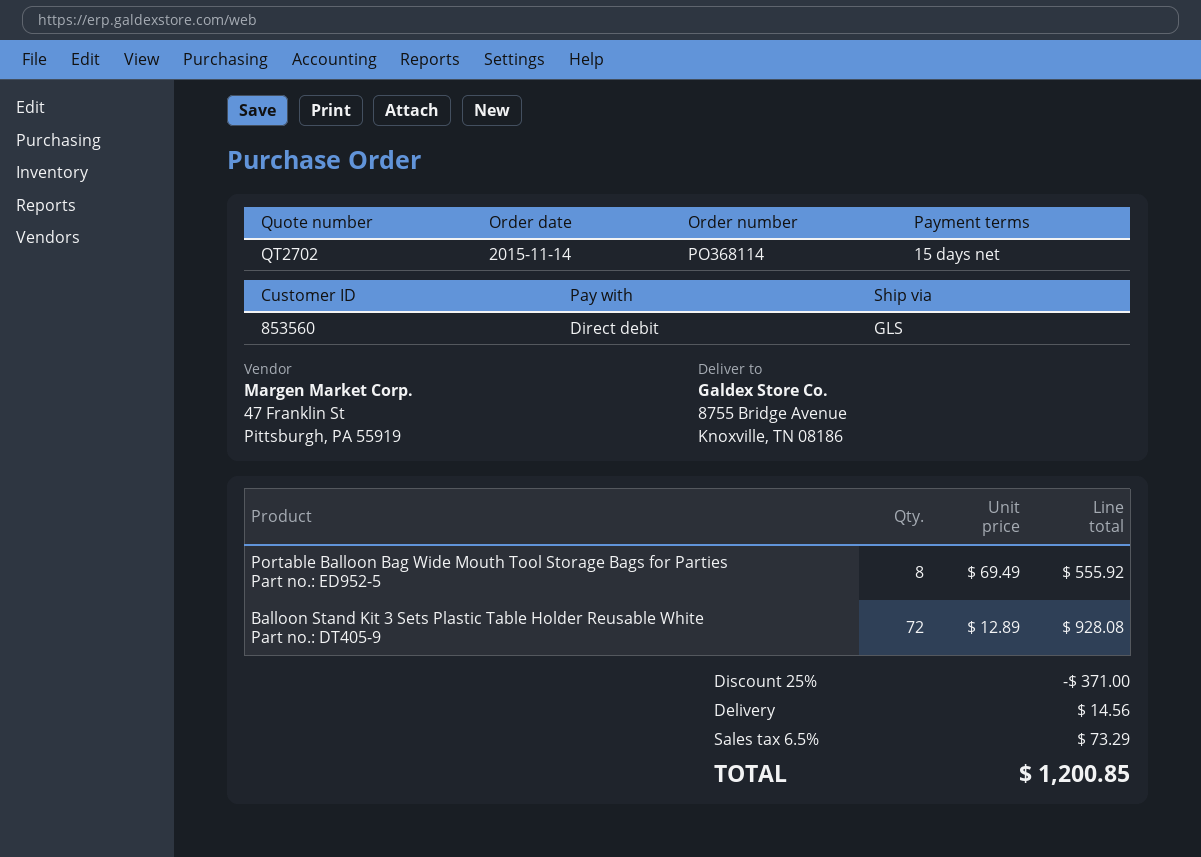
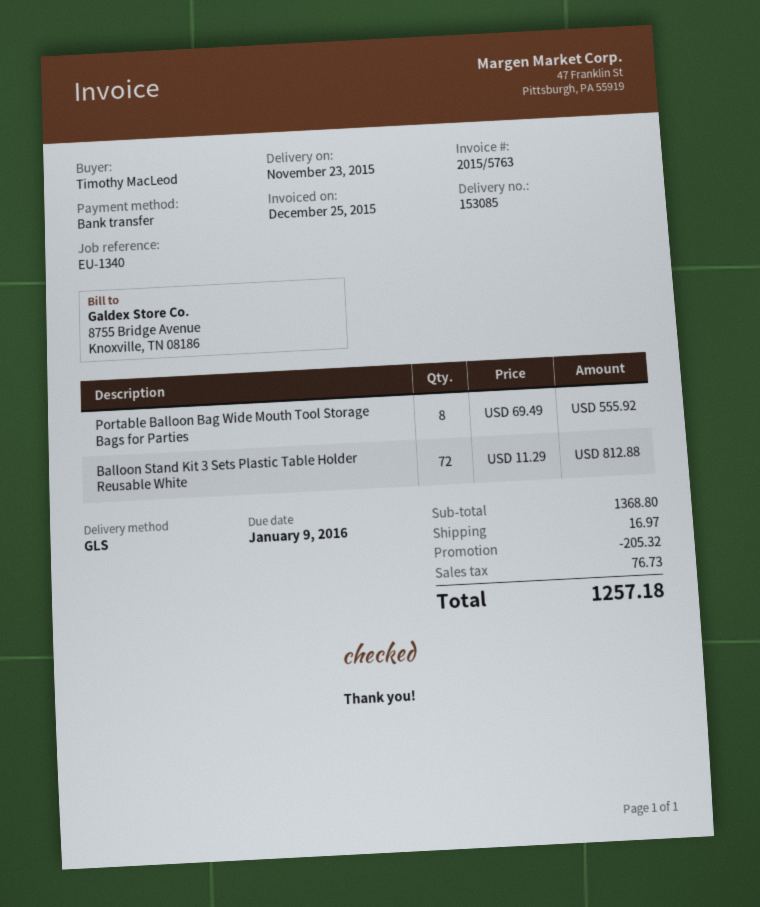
payment method: direct debit -> bank transfer
Balloon Stand Kit 3 Sets Plastic Table Holder Reusable White: 72 x 12.89 = 928.08 -> 72 x 11.29 = 812.88
discount: 371.00 -> 205.32
shipping: 14.56 -> 16.97
tax: 73.29 -> 76.73
total: 1200.85 -> 1257.18

